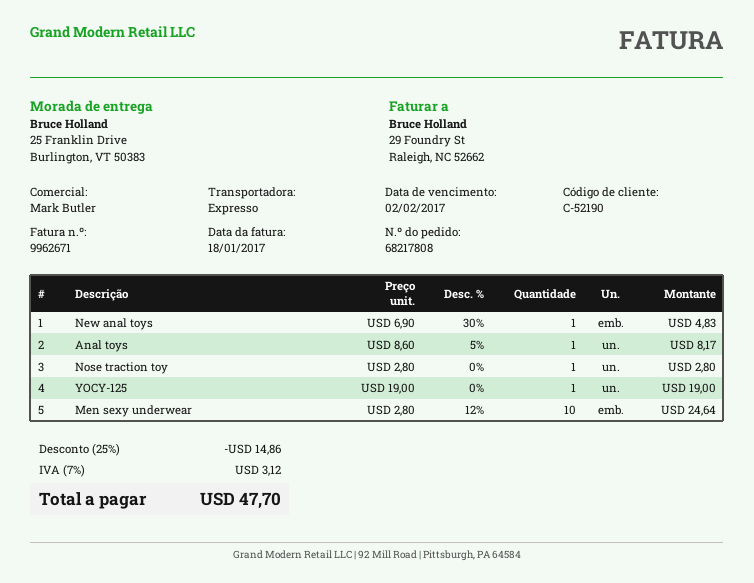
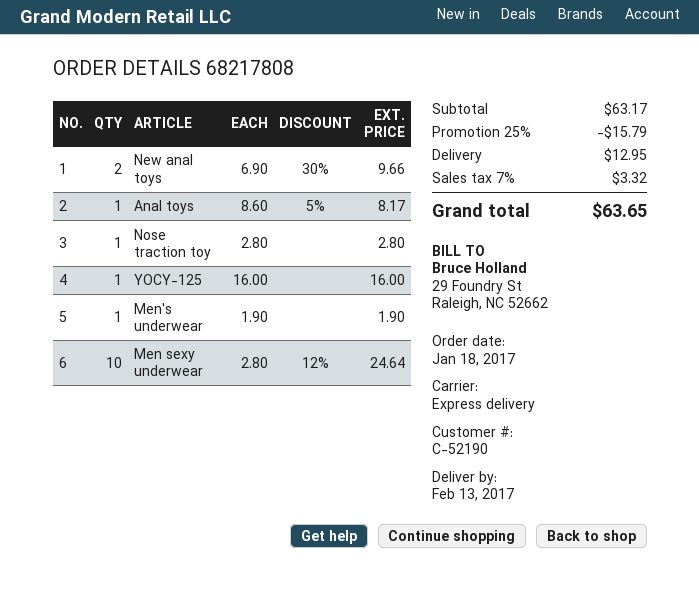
New anal toys: 1 x 6.90 - 30% = 4.83 -> 2 x 6.90 - 30% = 9.66
YOCY-125: 1 x 19.00 = 19.00 -> 1 x 16.00 = 16.00
Men's underwear: none -> 1 x 1.90 = 1.90
discount: 25% = 14.86 -> 25% = 15.79
shipping: none -> 12.95
tax: 7% = 3.12 -> 7% = 3.32
total: 47.70 -> 63.65

